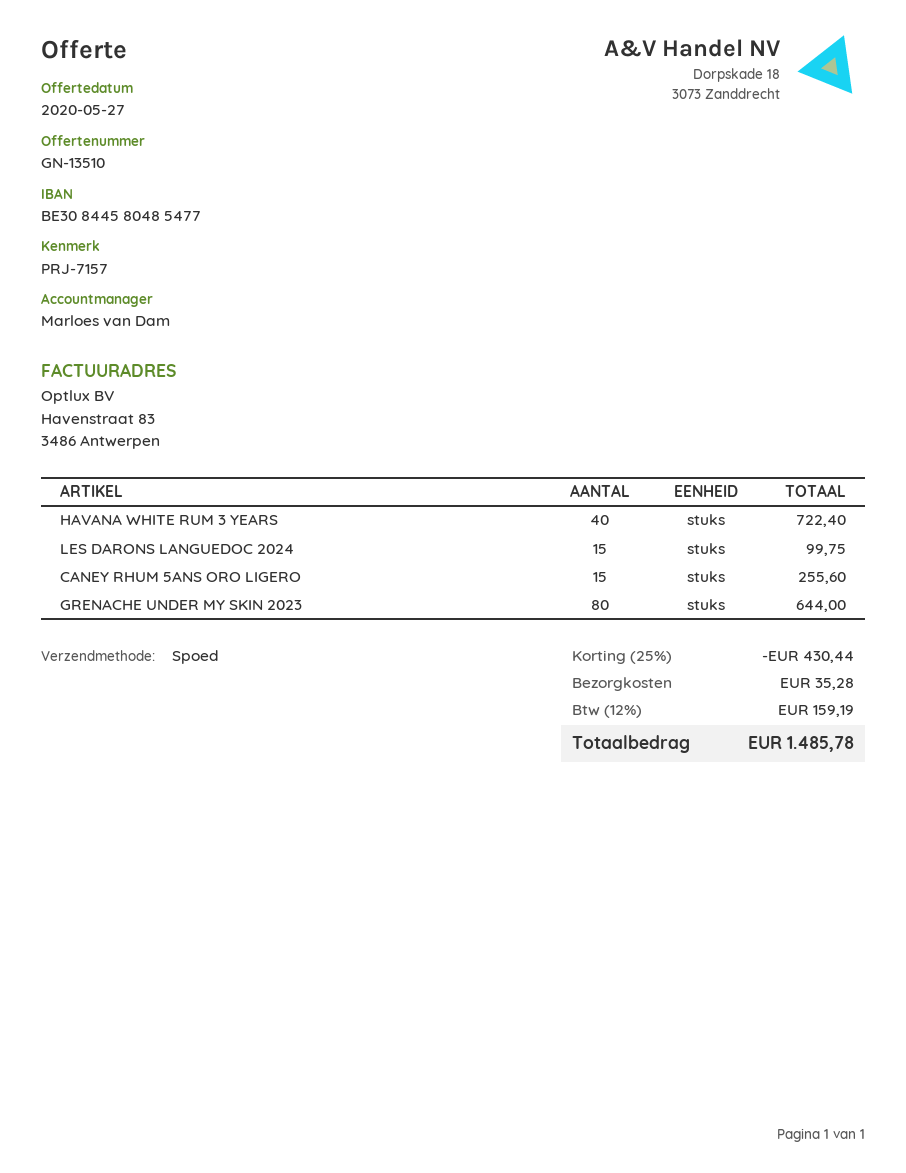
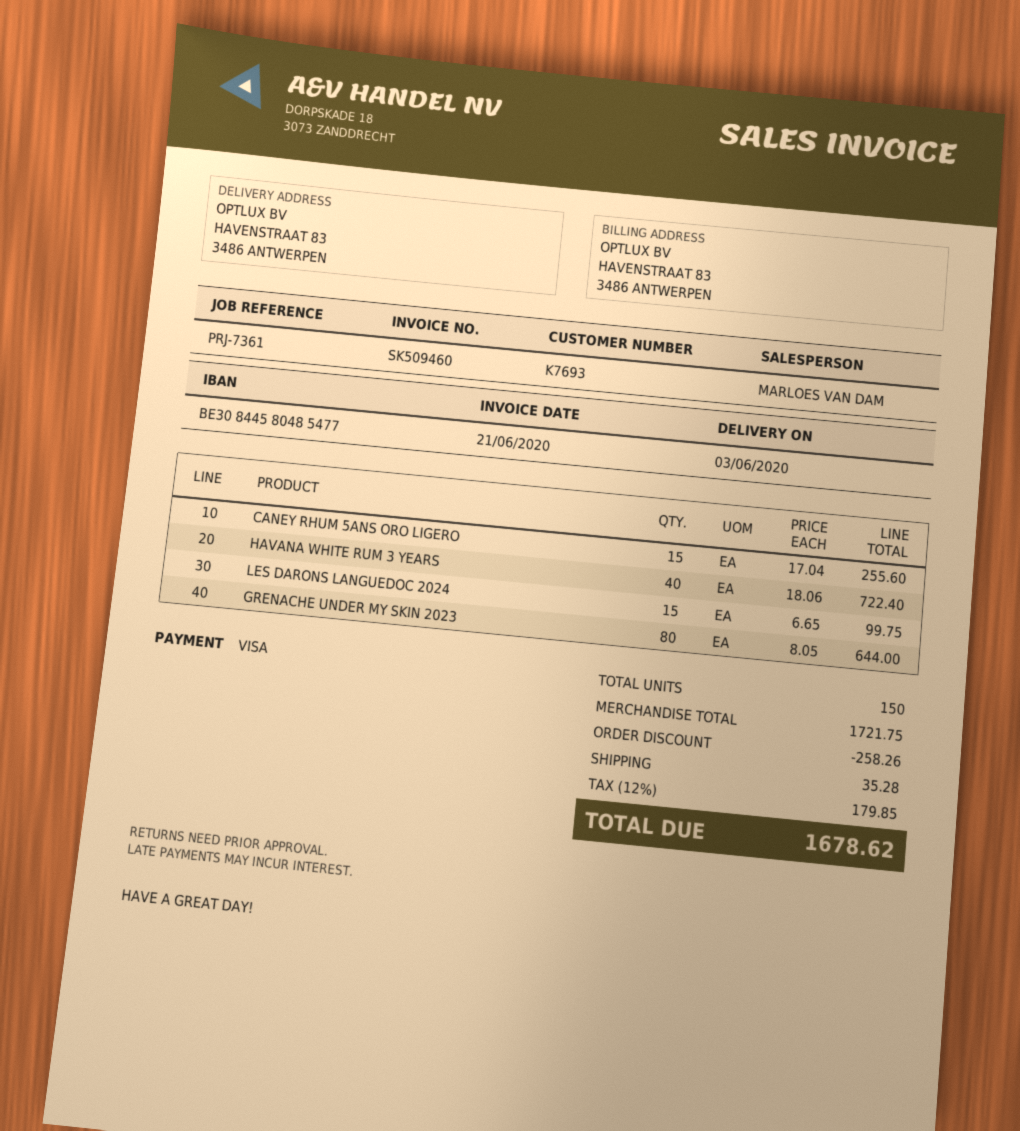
reference: PRJ-7157 -> PRJ-7361
discount: 430.44 -> 258.26
tax: 12% = 159.19 -> 12% = 179.85
total: 1485.78 -> 1678.62

